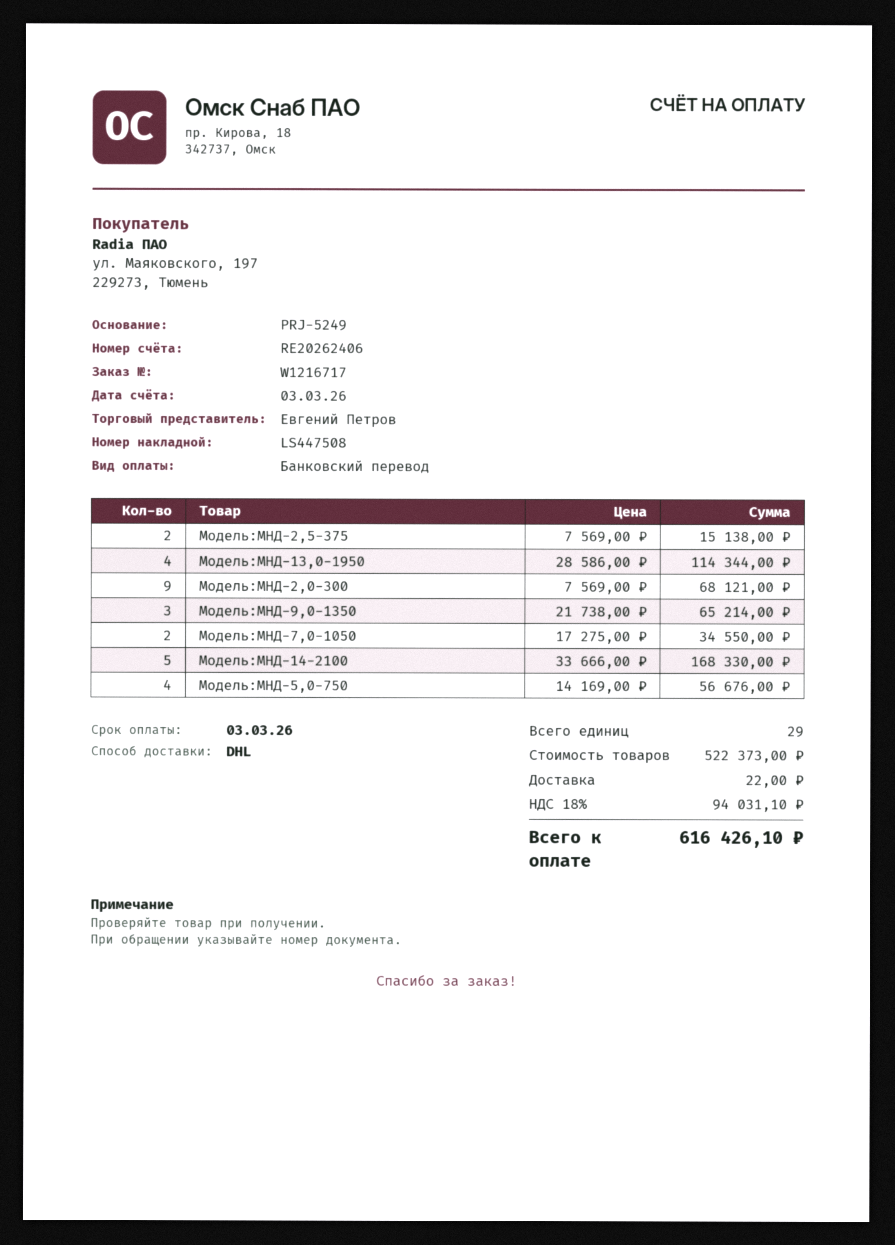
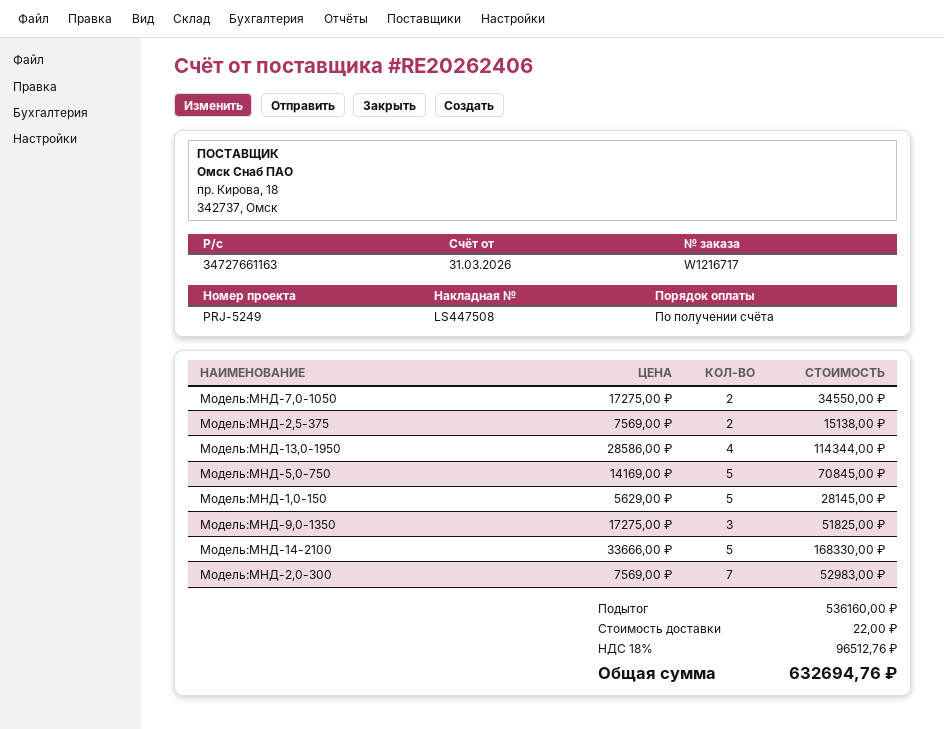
invoice date: 2026-03-03 -> 2026-03-31
Модель:МНД-2,0-300: 9 x 7569.00 = 68121.00 -> 7 x 7569.00 = 52983.00
Модель:МНД-9,0-1350: 3 x 21738.00 = 65214.00 -> 3 x 17275.00 = 51825.00
Модель:МНД-5,0-750: 4 x 14169.00 = 56676.00 -> 5 x 14169.00 = 70845.00
Модель:МНД-1,0-150: none -> 5 x 5629.00 = 28145.00
subtotal: 522373.00 -> 536160.00
tax: 18% = 94031.10 -> 18% = 96512.76
total: 616426.10 -> 632694.76

